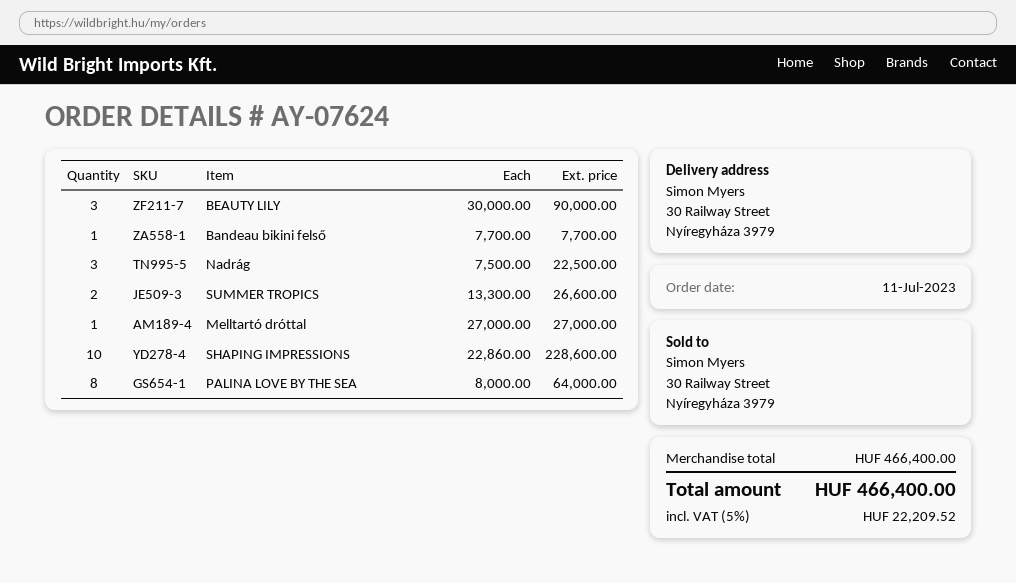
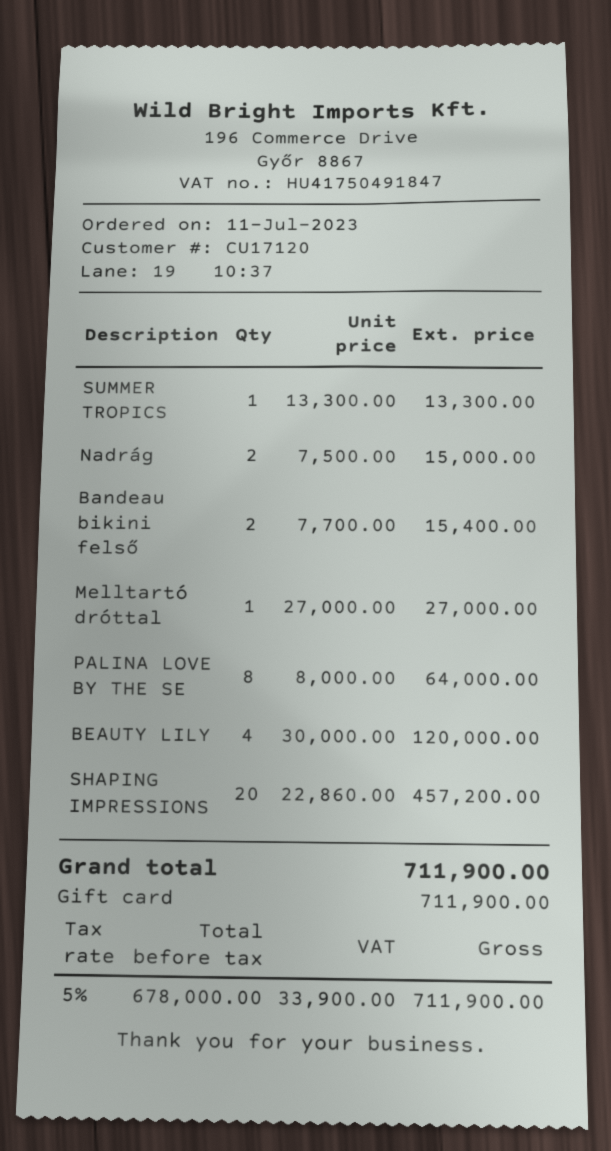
BEAUTY LILY: 3 x 30000.00 = 90000.00 -> 4 x 30000.00 = 120000.00
Bandeau bikini felső: 1 x 7700.00 = 7700.00 -> 2 x 7700.00 = 15400.00
Nadrág: 3 x 7500.00 = 22500.00 -> 2 x 7500.00 = 15000.00
SUMMER TROPICS: 2 x 13300.00 = 26600.00 -> 1 x 13300.00 = 13300.00
SHAPING IMPRESSIONS: 10 x 22860.00 = 228600.00 -> 20 x 22860.00 = 457200.00
tax: 5% = 22209.52 -> 5% = 33900.00
total: 466400.00 -> 711900.00

